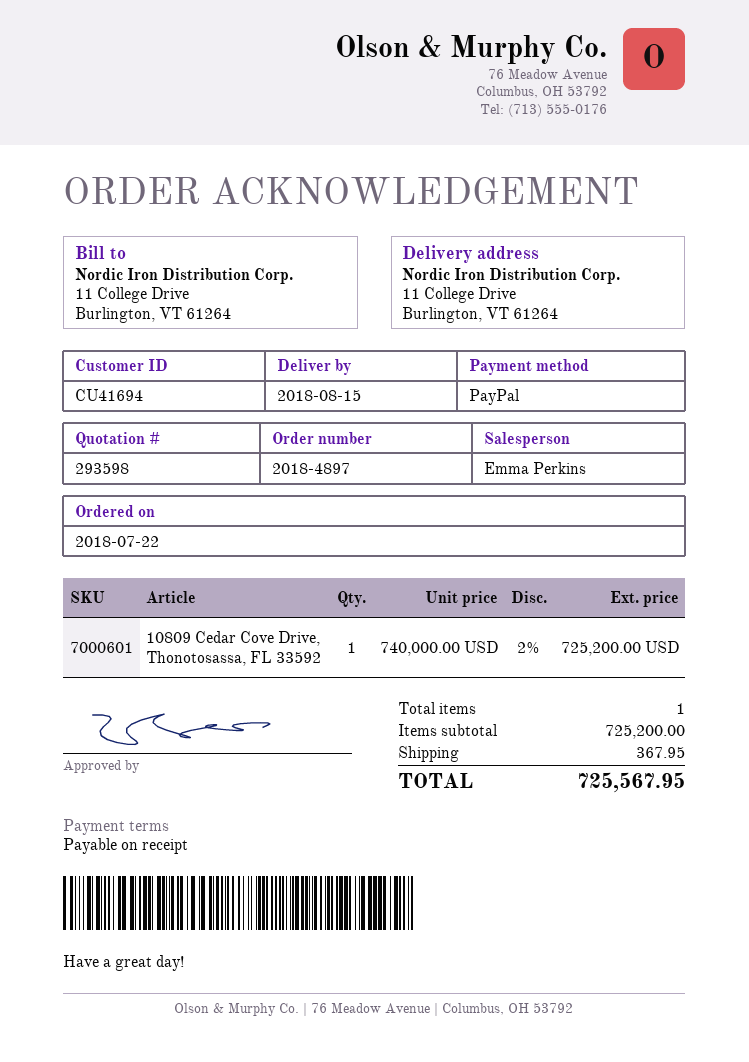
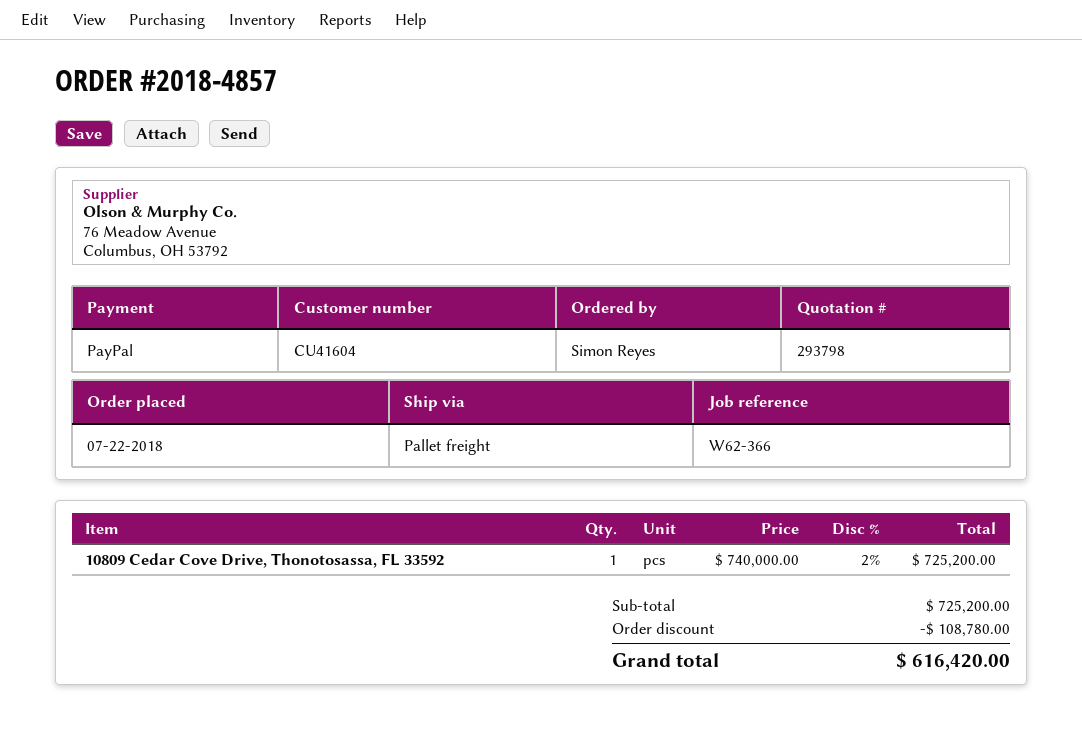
quote number: 293598 -> 293798
order number: 2018-4897 -> 2018-4857
customer number: CU41694 -> CU41604
discount: none -> 108780.00
shipping: 367.95 -> none
total: 725567.95 -> 616420.00

